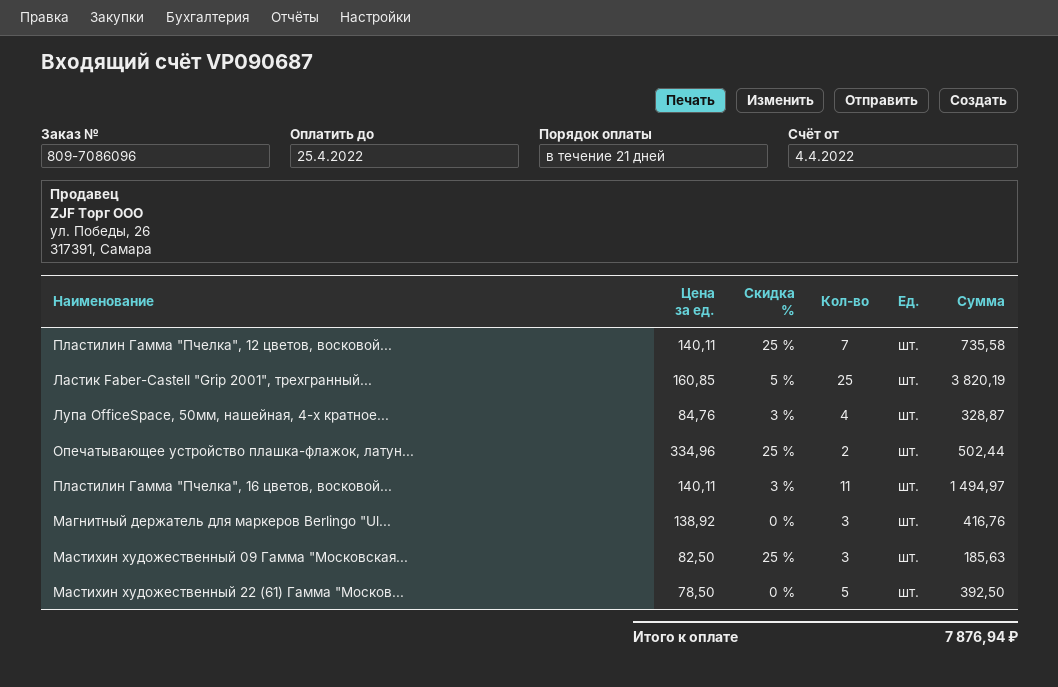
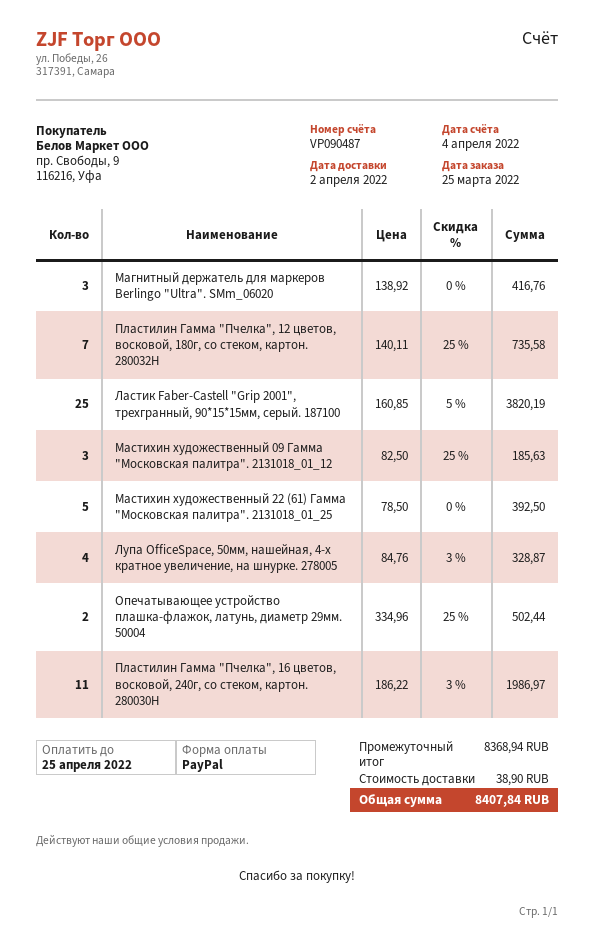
invoice number: VP090687 -> VP090487
Пластилин Гамма "Пчелка", 16 цветов, восковой...: 11 x 140.11 - 3% = 1494.97 -> 11 x 186.22 - 3% = 1986.97
shipping: none -> 38.90
total: 7876.94 -> 8407.84

